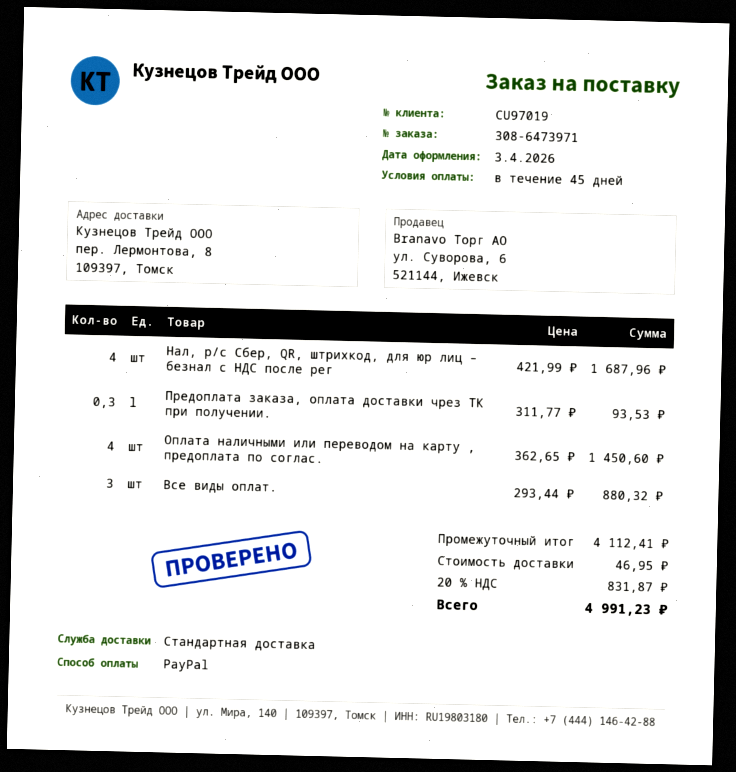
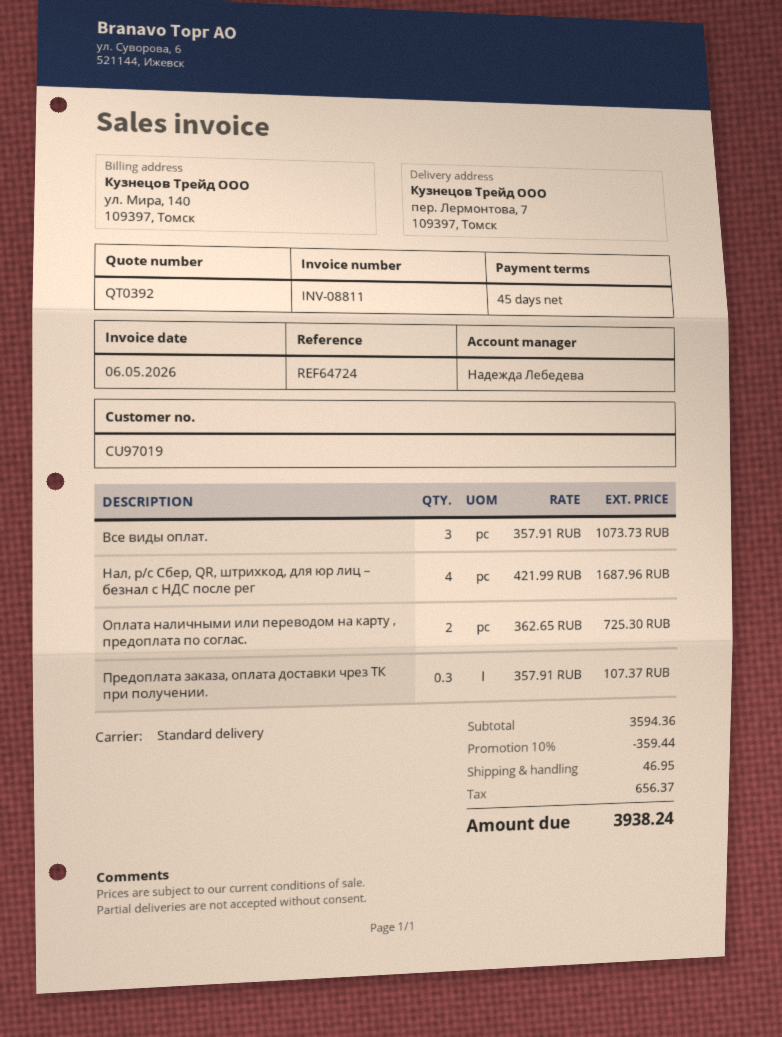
ship to: пер. Лермонтова, 8, 109397, Томск -> пер. Лермонтова, 7, 109397, Томск
Предоплата заказа, оплата доставки чрез ТК при получении.: 0.3 x 311.77 = 93.53 -> 0.3 x 357.91 = 107.37
Оплата наличными или переводом на карту , предоплата по соглас.: 4 x 362.65 = 1450.60 -> 2 x 362.65 = 725.30
Все виды оплат.: 3 x 293.44 = 880.32 -> 3 x 357.91 = 1073.73
subtotal: 4112.41 -> 3594.36
discount: none -> 10% = 359.44
tax: 831.87 -> 656.37
total: 4991.23 -> 3938.24

